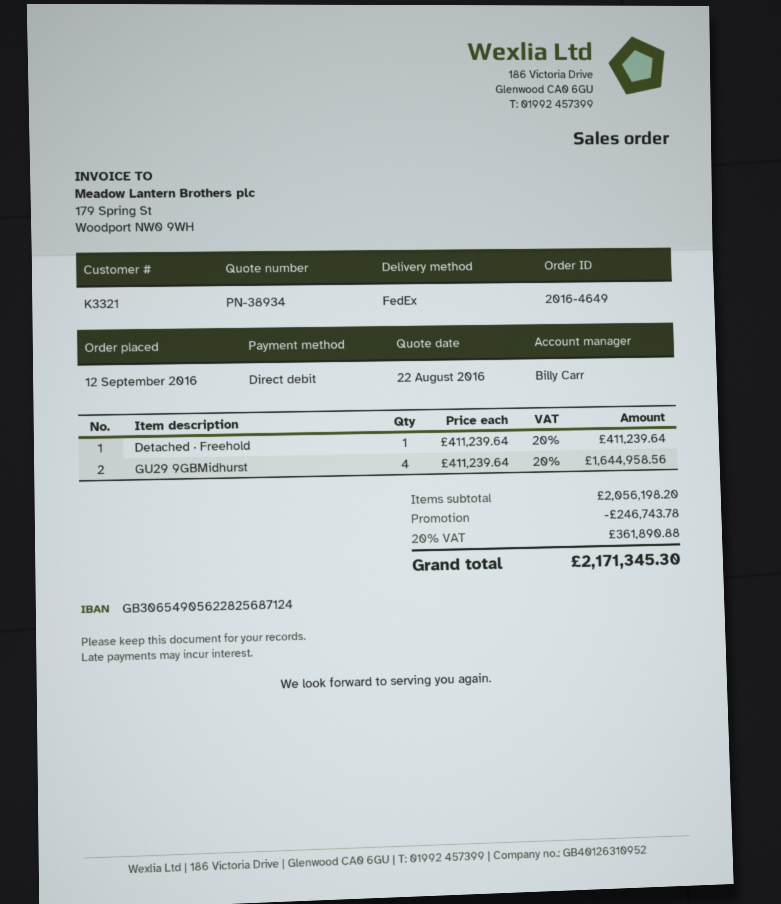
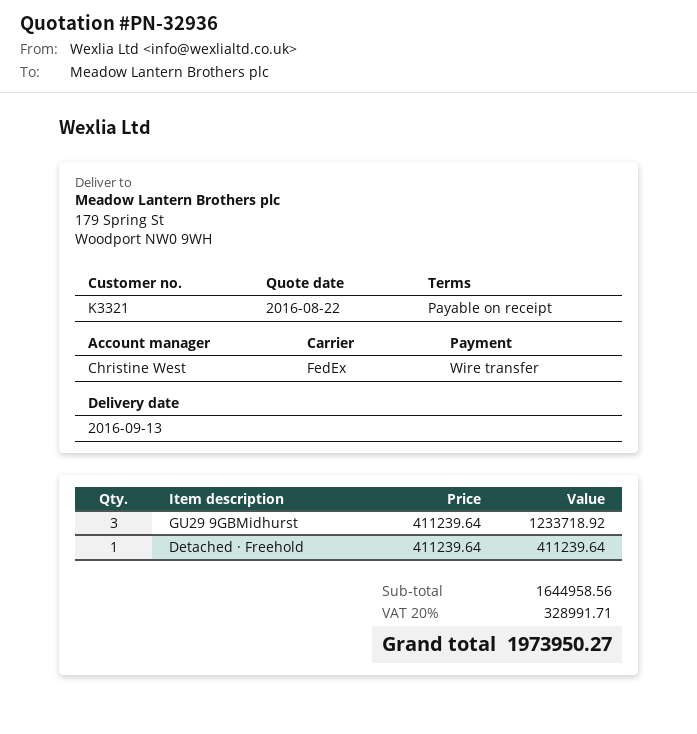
quote number: PN-38934 -> PN-32936
sales rep: Billy Carr -> Christine West
payment method: direct debit -> bank transfer
GU29 9GBMidhurst: 4 x 411239.64 = 1644958.56 -> 3 x 411239.64 = 1233718.92
subtotal: 2056198.20 -> 1644958.56
discount: 246743.78 -> none
tax: 20% = 361890.88 -> 20% = 328991.71
total: 2171345.30 -> 1973950.27

